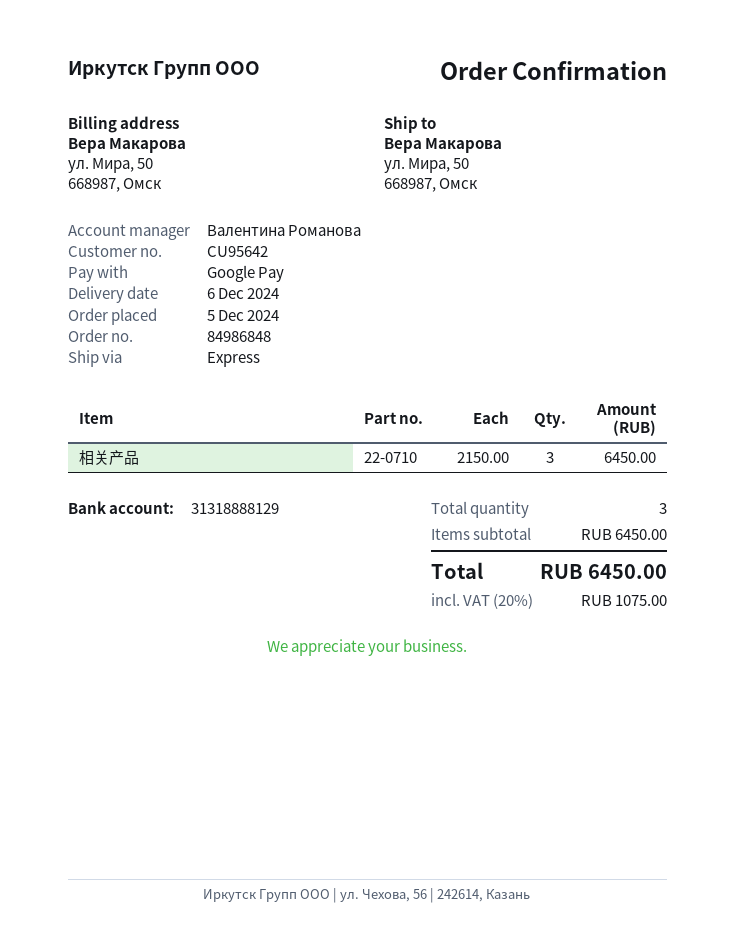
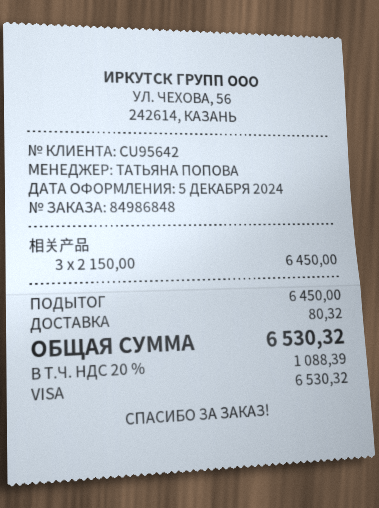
sales rep: Валентина Романова -> ТАТЬЯНА ПОПОВА
payment method: Google Pay -> Visa
shipping: none -> 80.32
tax: 20% = 1075.00 -> 20% = 1088.39
total: 6450.00 -> 6530.32

